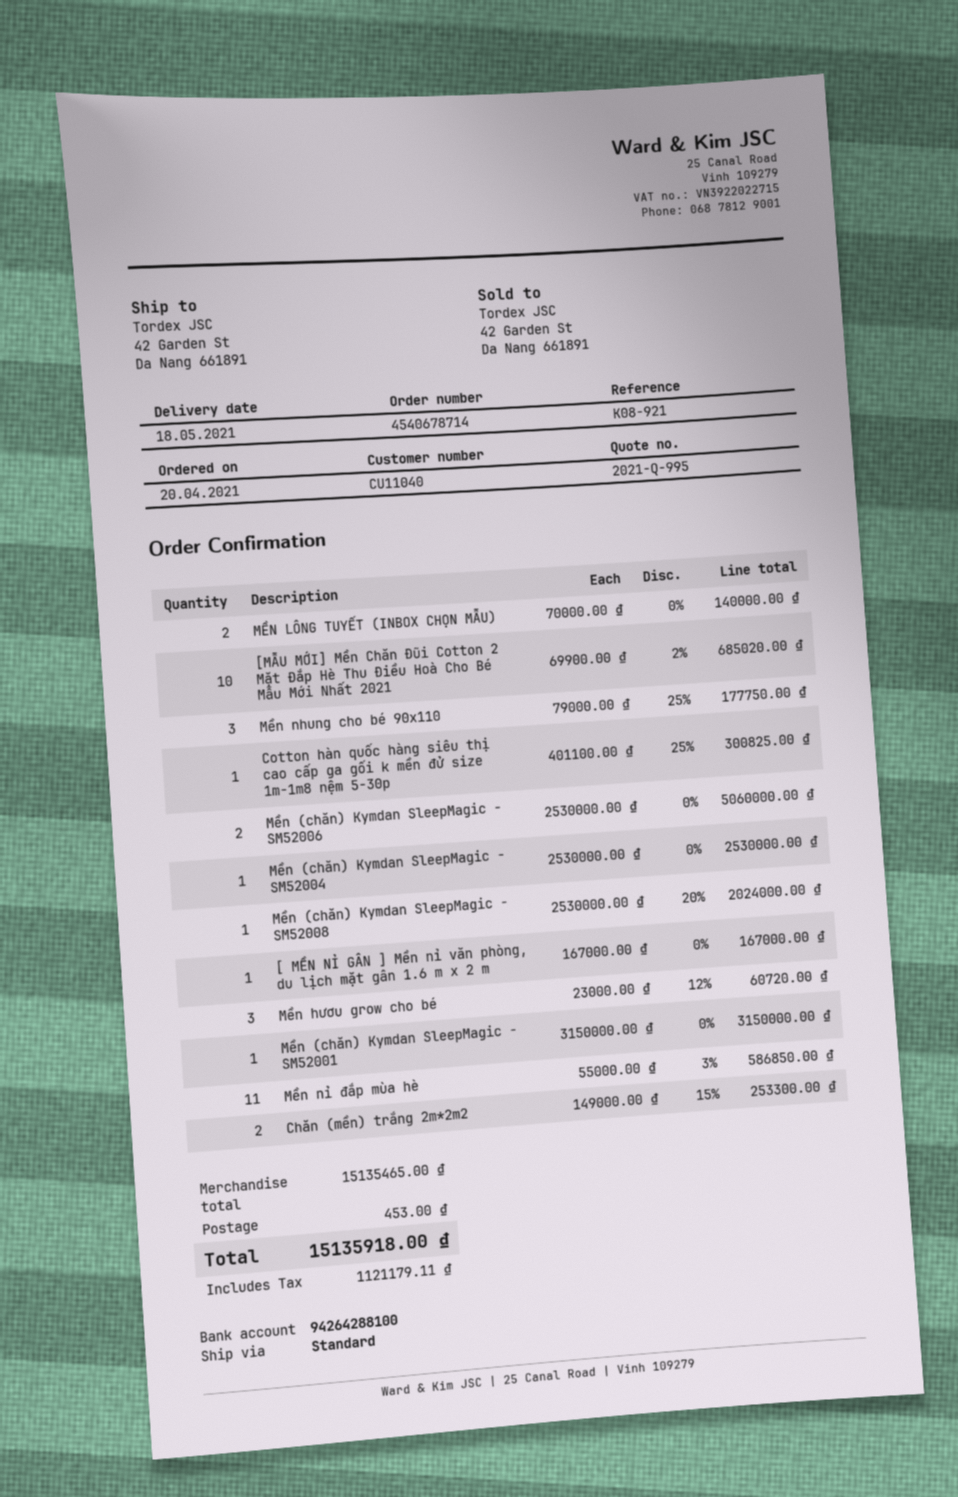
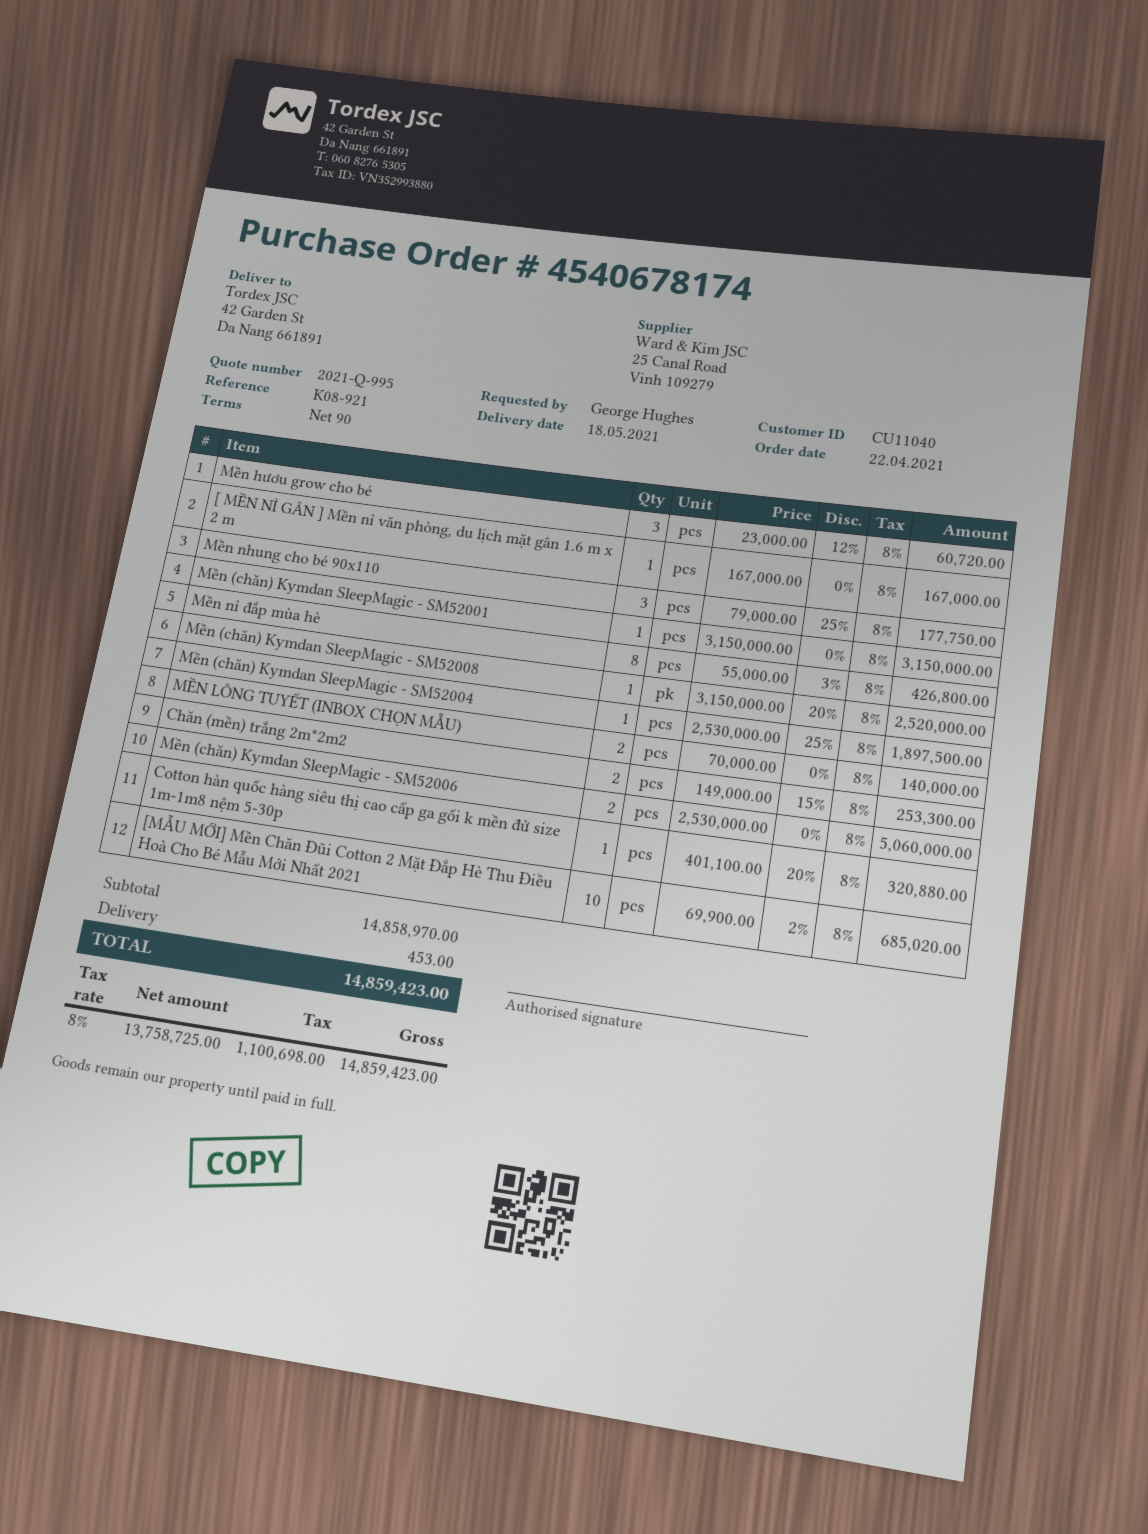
order number: 4540678714 -> 4540678174
order date: 2021-04-20 -> 2021-04-22
Cotton hàn quốc hàng siêu thị cao cấp ga gối k mền đử size 1m-1m8 nệm 5-30p: 1 x 401100.00 - 25% = 300825.00 -> 1 x 401100.00 - 20% = 320880.00
Mền (chăn) Kymdan SleepMagic - SM52004: 1 x 2530000.00 = 2530000.00 -> 1 x 2530000.00 - 25% = 1897500.00
Mền (chăn) Kymdan SleepMagic - SM52008: 1 x 2530000.00 - 20% = 2024000.00 -> 1 x 3150000.00 - 20% = 2520000.00
Mền nỉ đắp mùa hè: 11 x 55000.00 - 3% = 586850.00 -> 8 x 55000.00 - 3% = 426800.00
subtotal: 15135465.00 -> 14858970.00
tax: 1121179.11 -> 1100698.00
total: 15135918.00 -> 14859423.00

